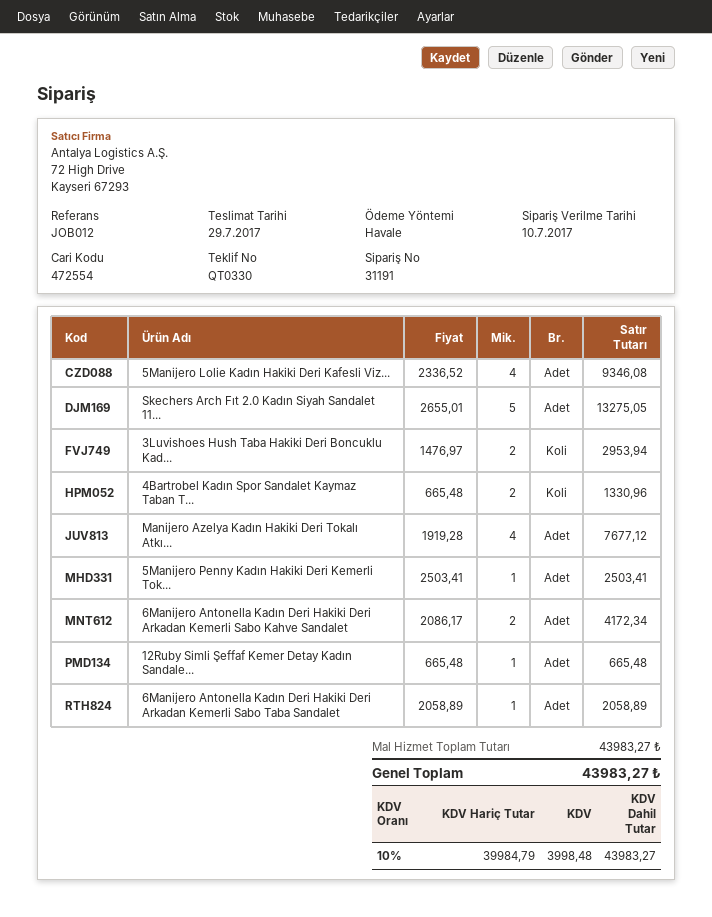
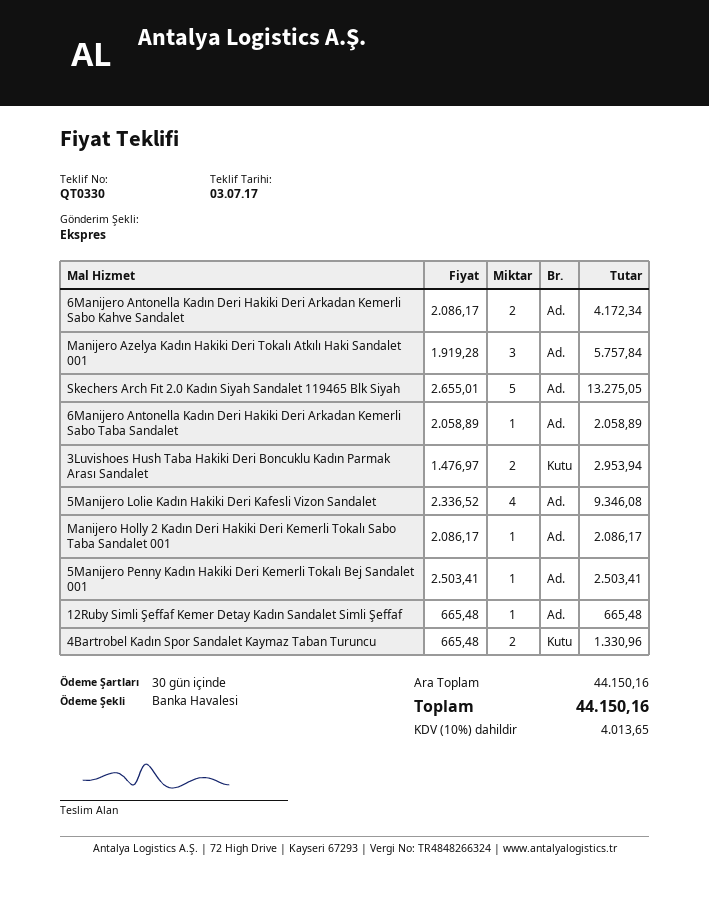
Manijero Azelya Kadın Hakiki Deri Tokalı Atkı...: 4 x 1919.28 = 7677.12 -> 3 x 1919.28 = 5757.84
Manijero Holly 2 Kadın Deri Hakiki Deri Kemerli Tokalı Sabo Taba Sandalet 001: none -> 1 x 2086.17 = 2086.17
subtotal: 43983.27 -> 44150.16
tax: 10% = 3998.48 -> 10% = 4013.65
total: 43983.27 -> 44150.16

